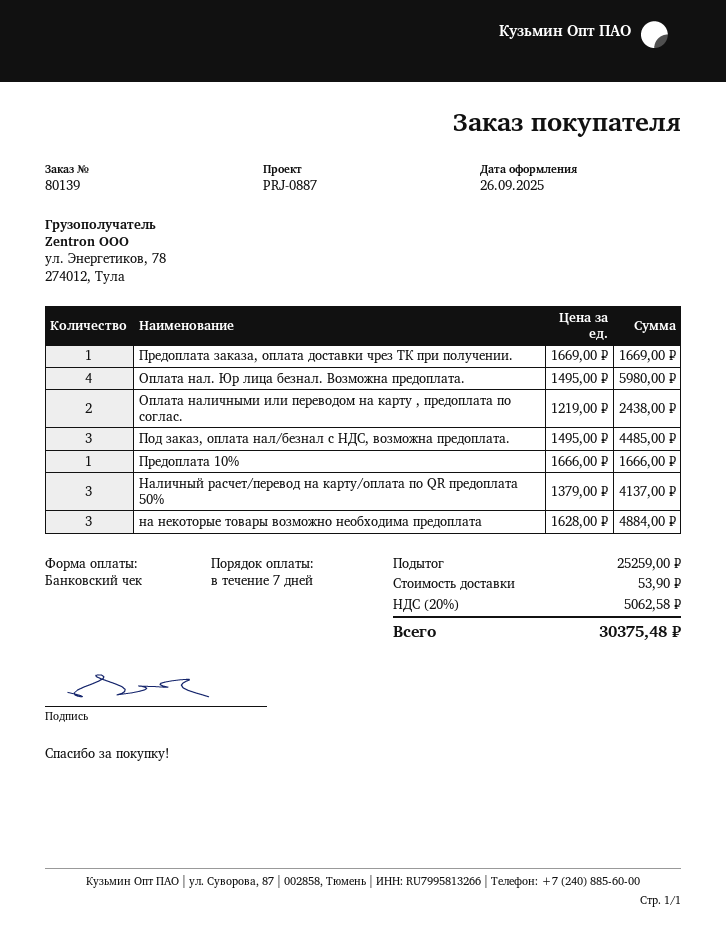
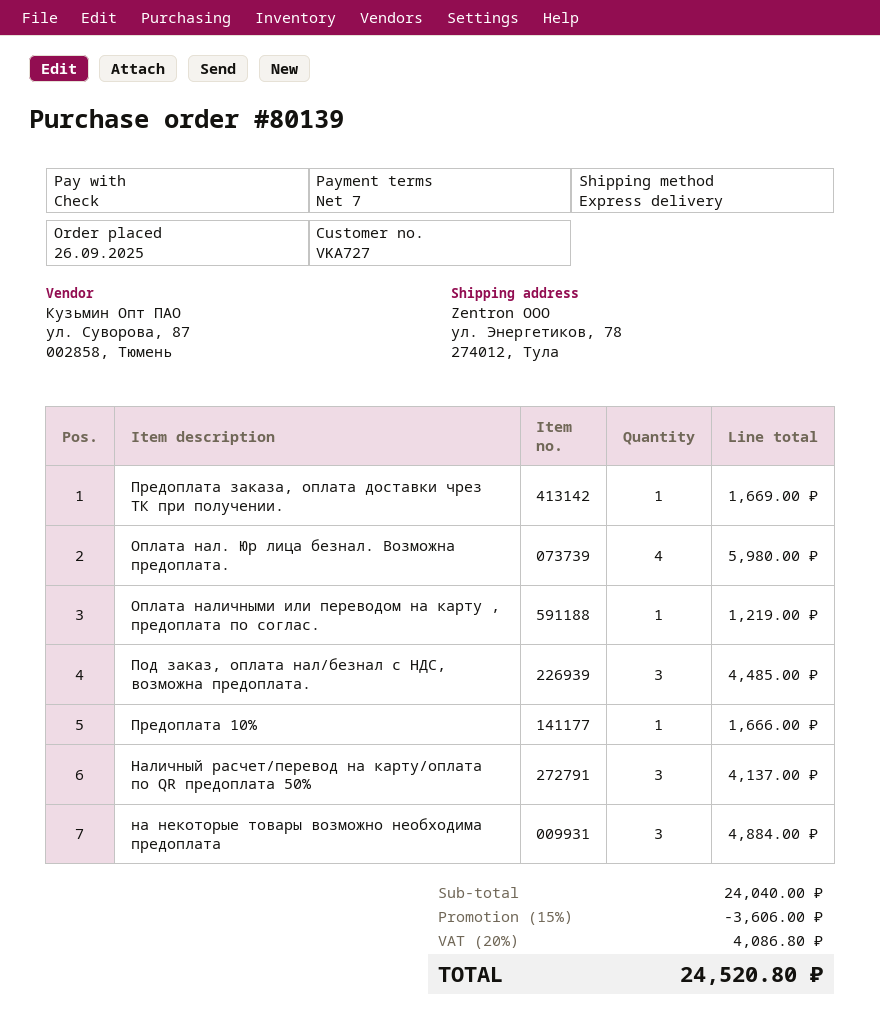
Оплата наличными или переводом на карту , предоплата по соглас.: 2 for 2438.00 -> 1 for 1219.00
subtotal: 25259.00 -> 24040.00
discount: none -> 15% = 3606.00
shipping: 53.90 -> none
tax: 20% = 5062.58 -> 20% = 4086.80
total: 30375.48 -> 24520.80

